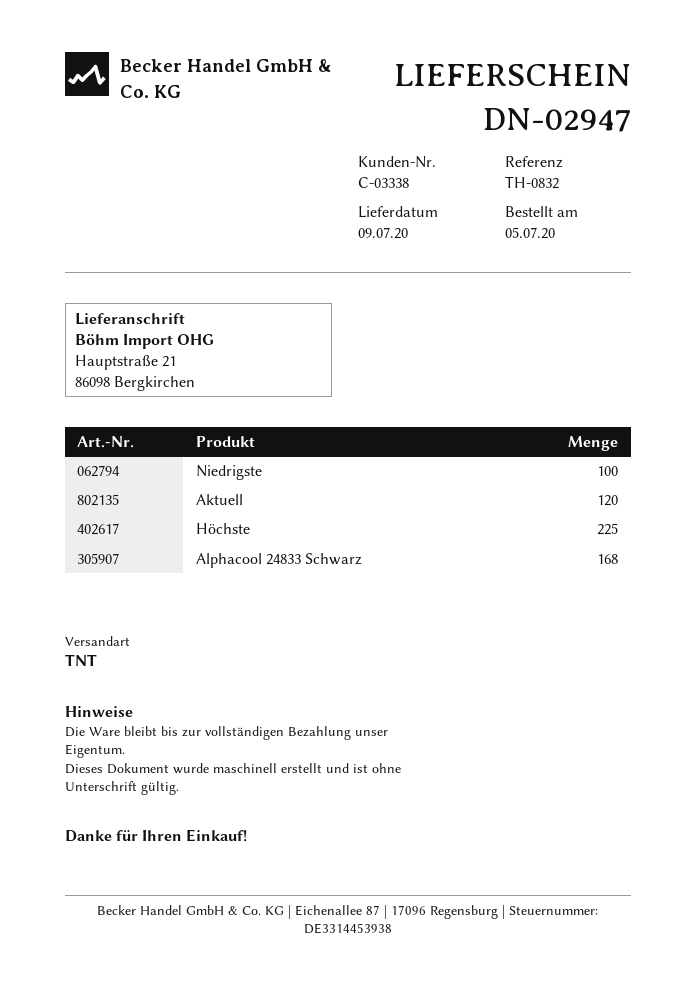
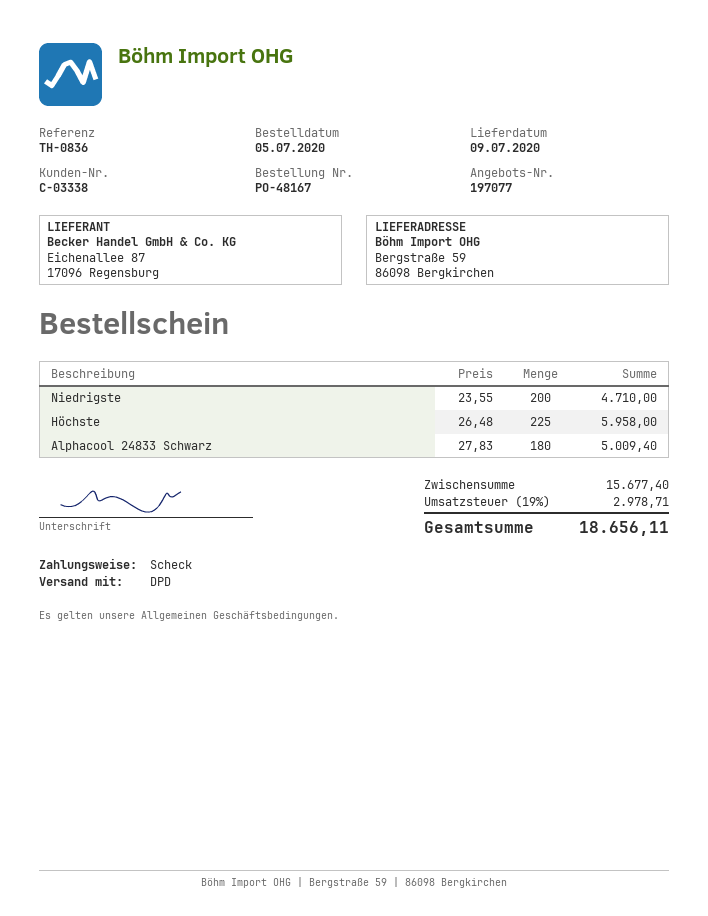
reference: TH-0832 -> TH-0836
shipping method: TNT -> DPD
ship to: Hauptstraße 21, 86098 Bergkirchen -> Bergstraße 59, 86098 Bergkirchen
Niedrigste: 100 -> 200
Aktuell: 120 -> none
Alphacool 24833 Schwarz: 168 -> 180

